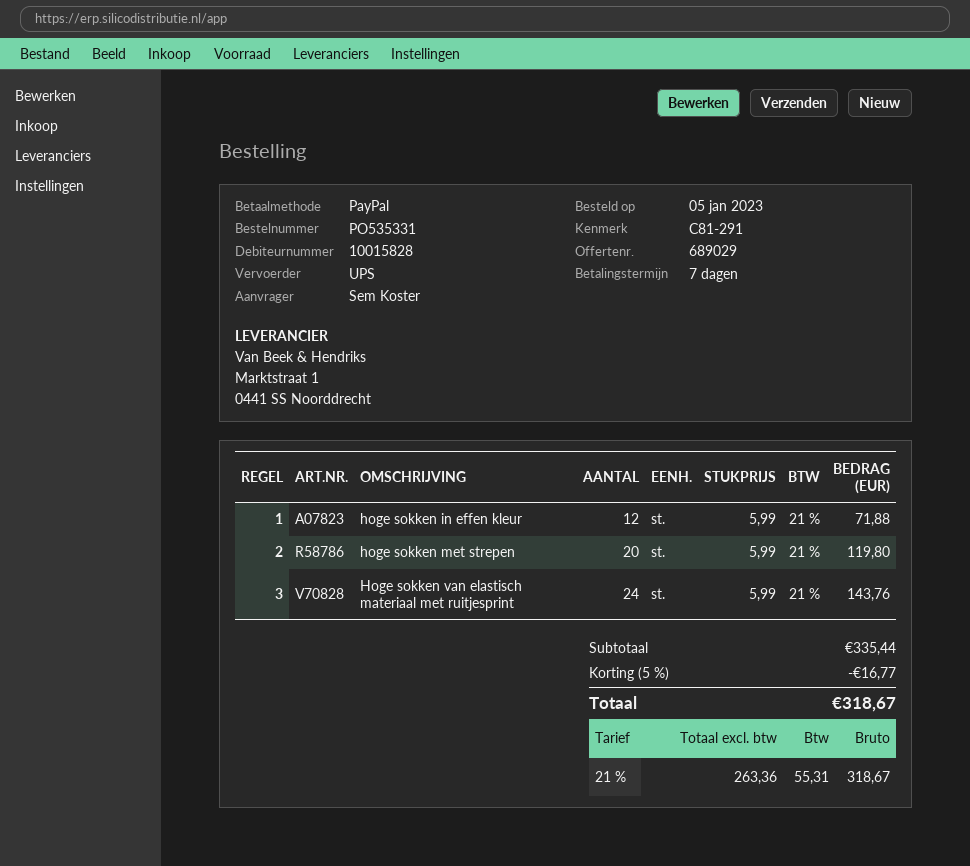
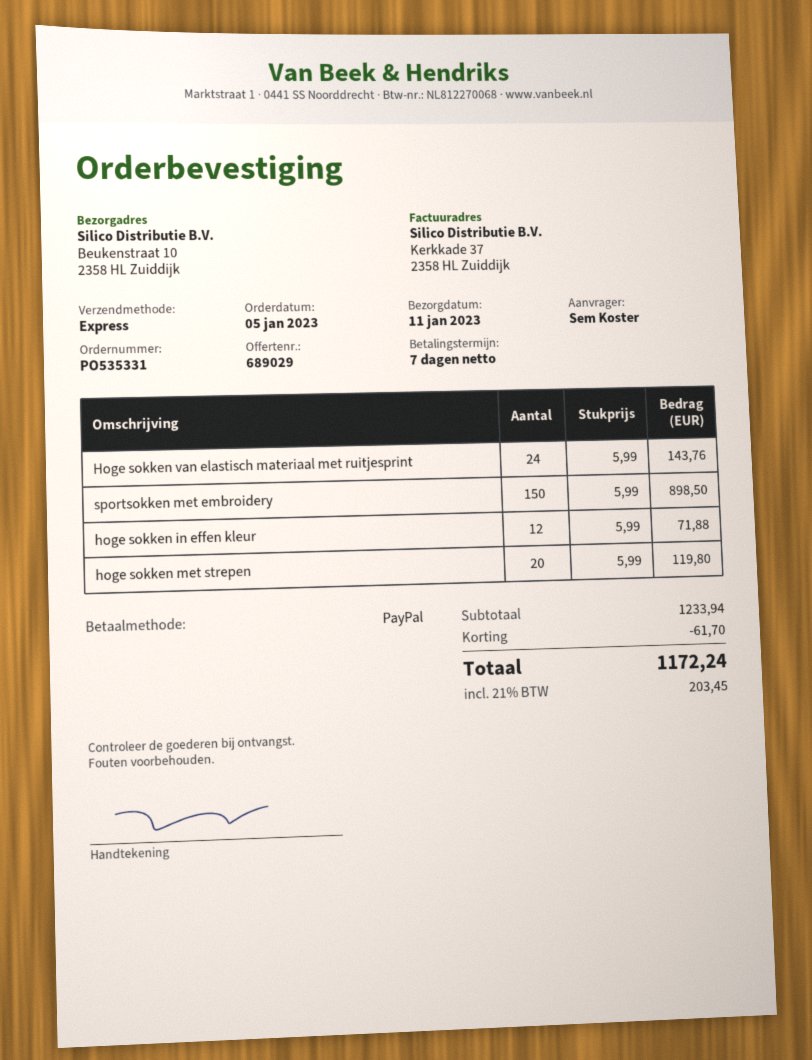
shipping method: UPS -> express
sportsokken met embroidery: none -> 150 x 5.99 = 898.50
subtotal: 335.44 -> 1233.94
discount: 16.77 -> 61.70
tax: 21% = 55.31 -> 21% = 203.45
total: 318.67 -> 1172.24

